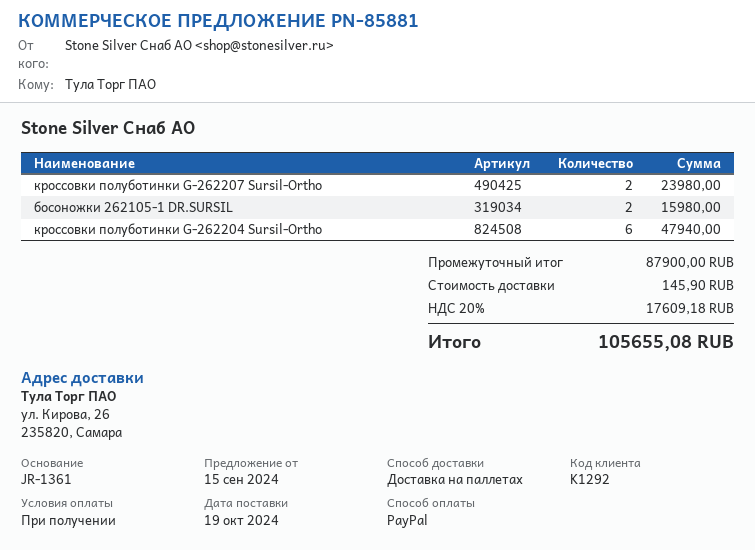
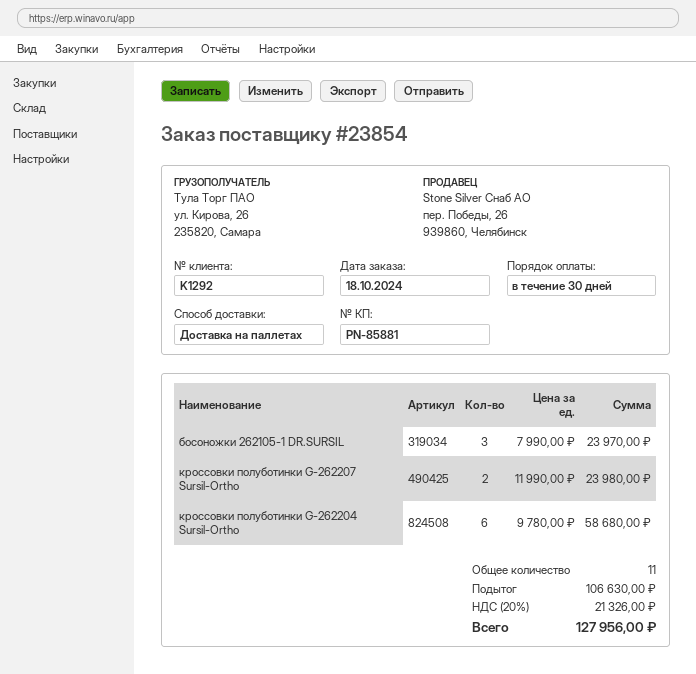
payment terms: on receipt -> 30 days
босоножки 262105-1 DR.SURSIL: 2 for 15980.00 -> 3 for 23970.00
кроссовки полуботинки G-262204 Sursil-Ortho: 6 for 47940.00 -> 6 for 58680.00
subtotal: 87900.00 -> 106630.00
shipping: 145.90 -> none
tax: 20% = 17609.18 -> 20% = 21326.00
total: 105655.08 -> 127956.00

